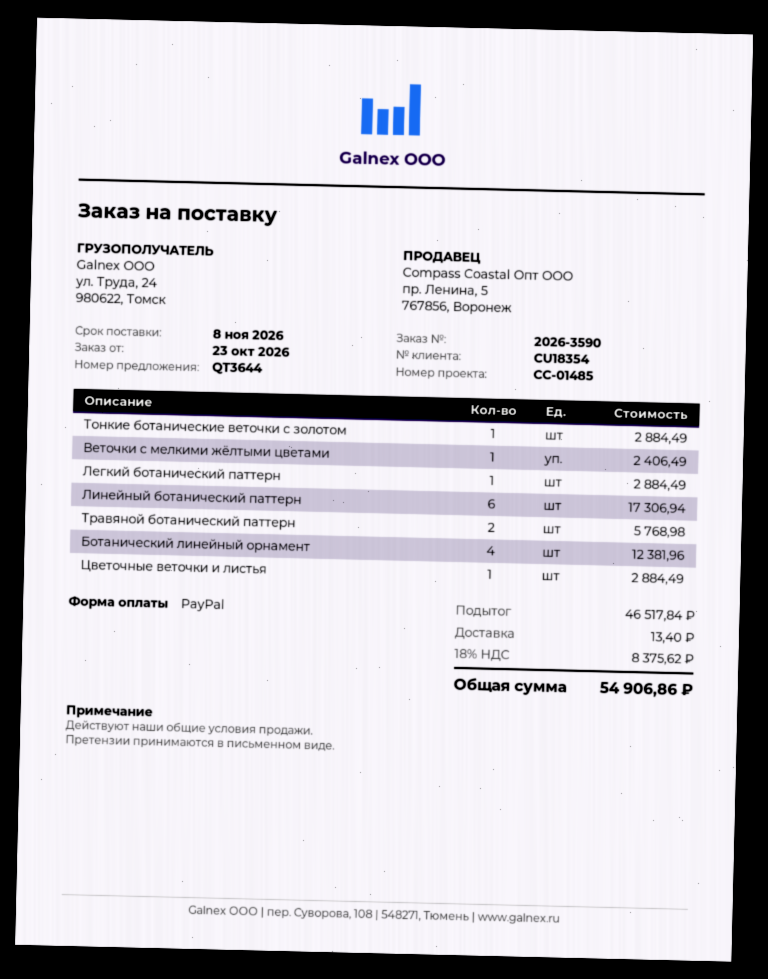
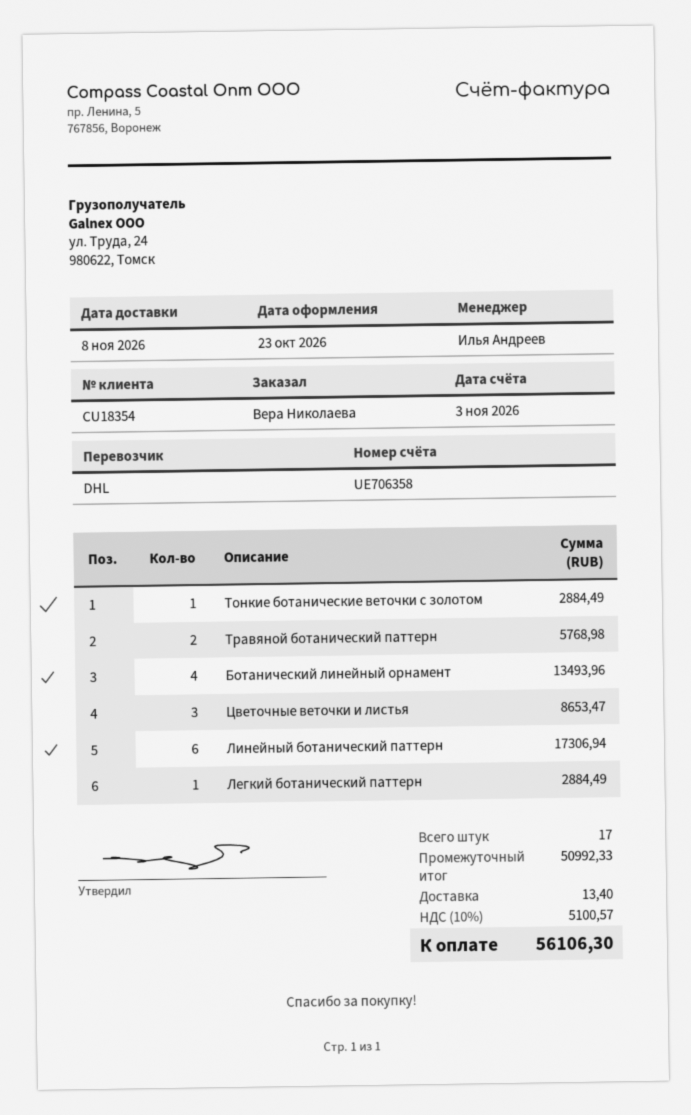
Веточки с мелкими жёлтыми цветами: 1 for 2406.49 -> none
Ботанический линейный орнамент: 4 for 12381.96 -> 4 for 13493.96
Цветочные веточки и листья: 1 for 2884.49 -> 3 for 8653.47
subtotal: 46517.84 -> 50992.33
tax: 18% = 8375.62 -> 10% = 5100.57
total: 54906.86 -> 56106.30

